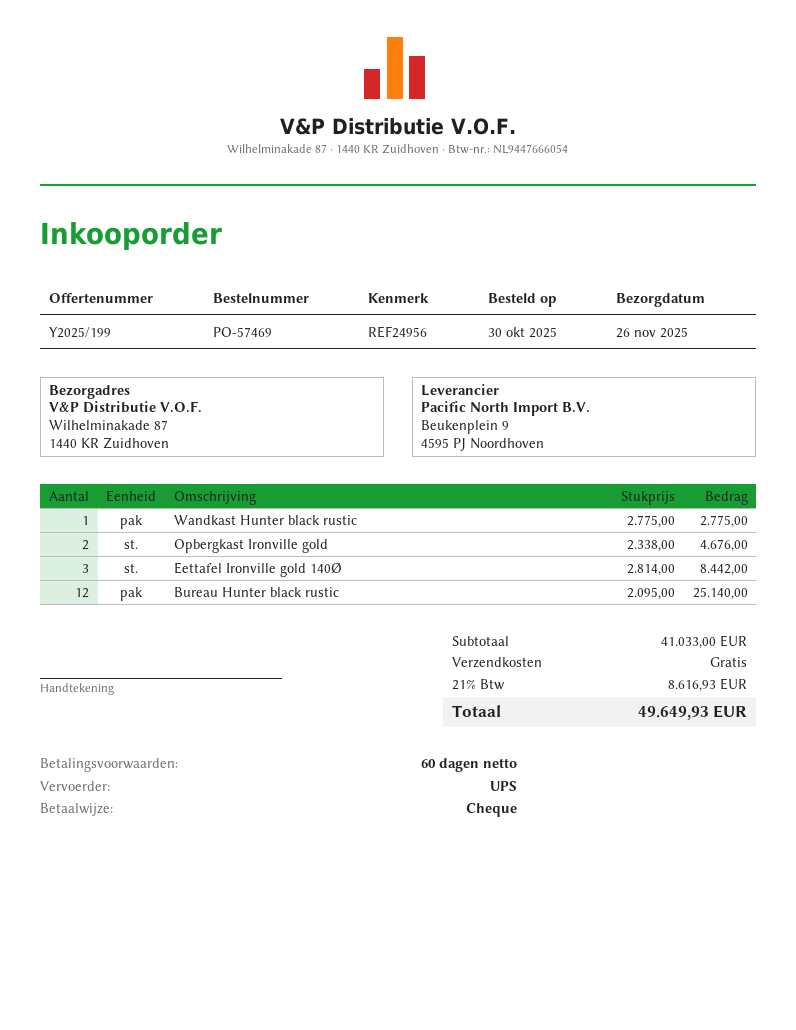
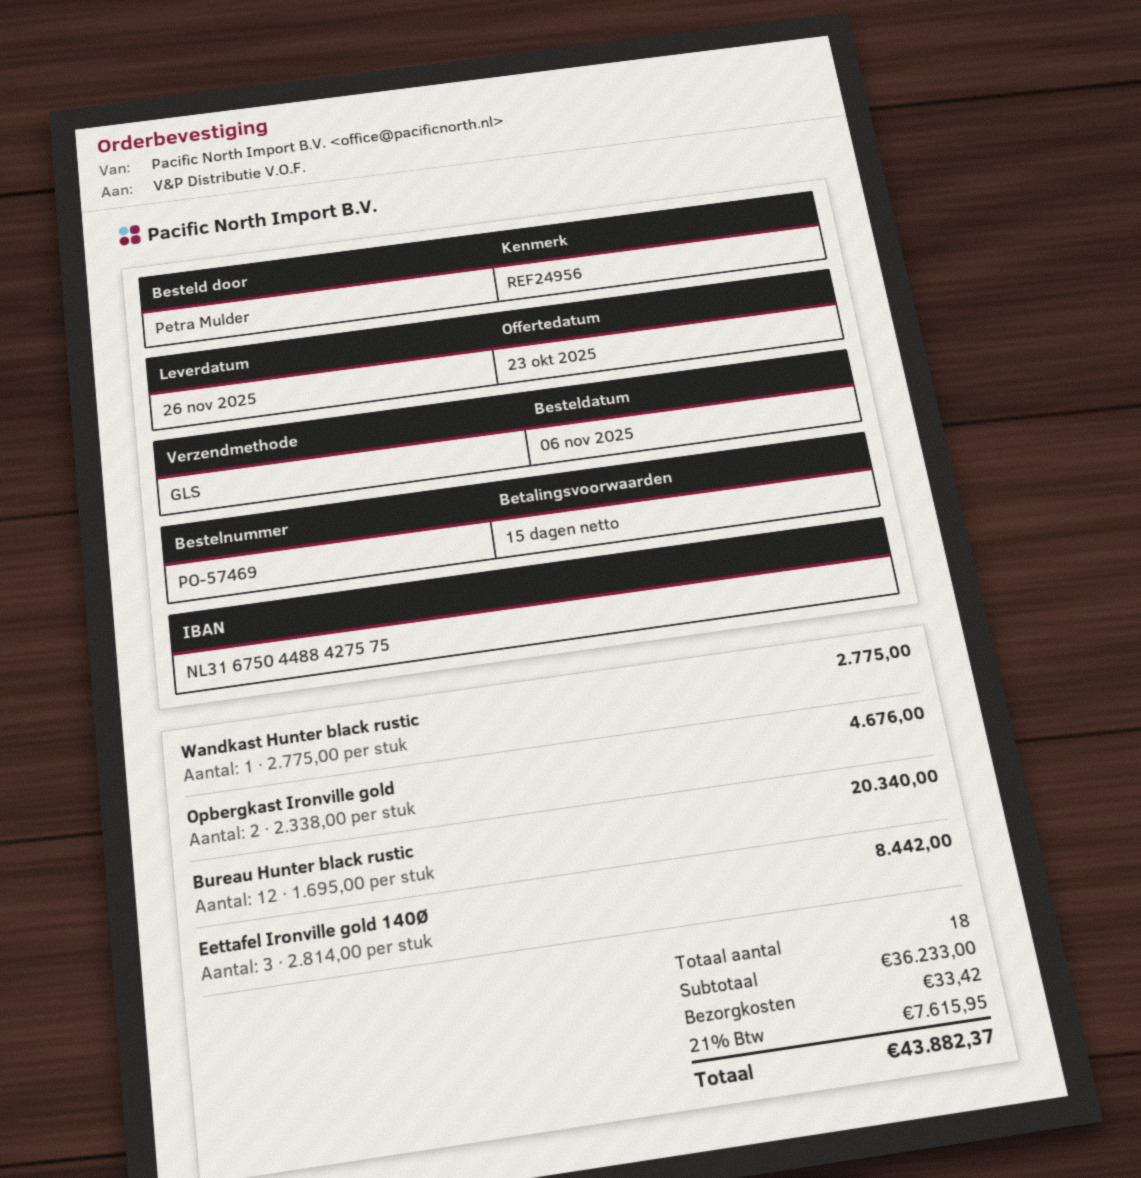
order date: 2025-10-30 -> 2025-11-06
payment terms: 60 days -> 15 days
shipping method: UPS -> GLS
Bureau Hunter black rustic: 12 x 2095.00 = 25140.00 -> 12 x 1695.00 = 20340.00
subtotal: 41033.00 -> 36233.00
shipping: 0.00 -> 33.42
tax: 21% = 8616.93 -> 21% = 7615.95
total: 49649.93 -> 43882.37

